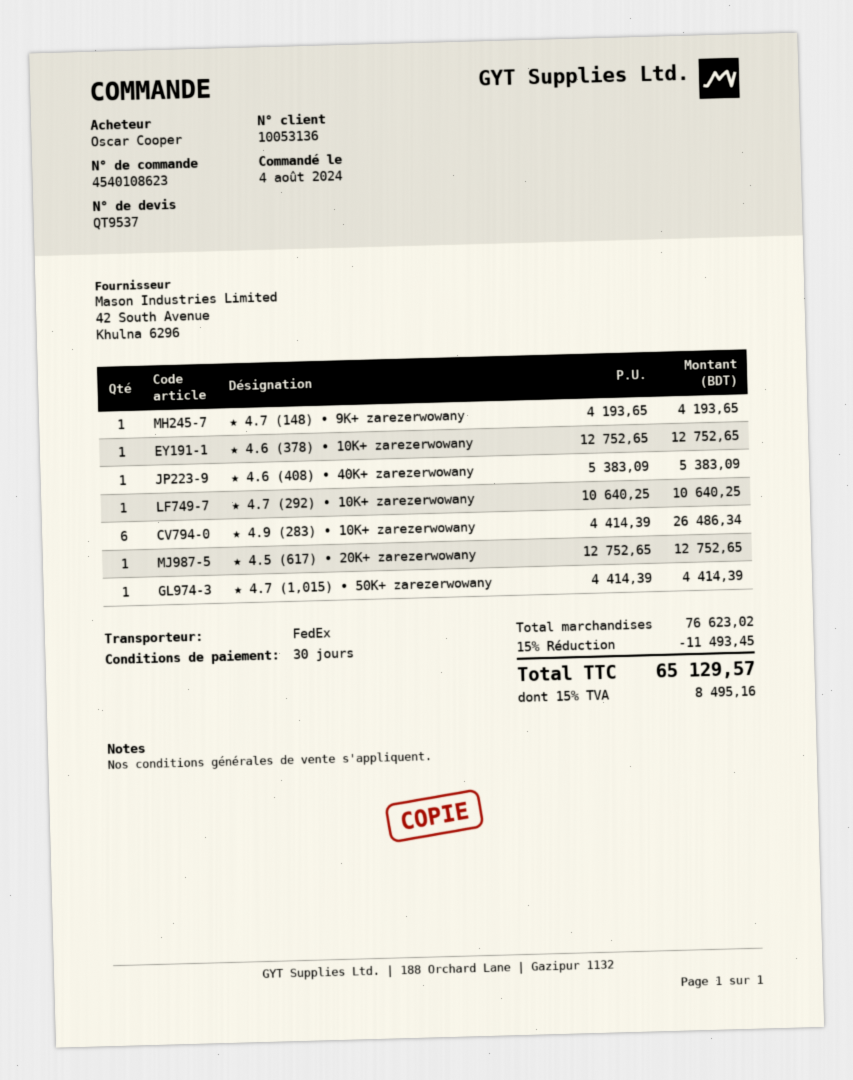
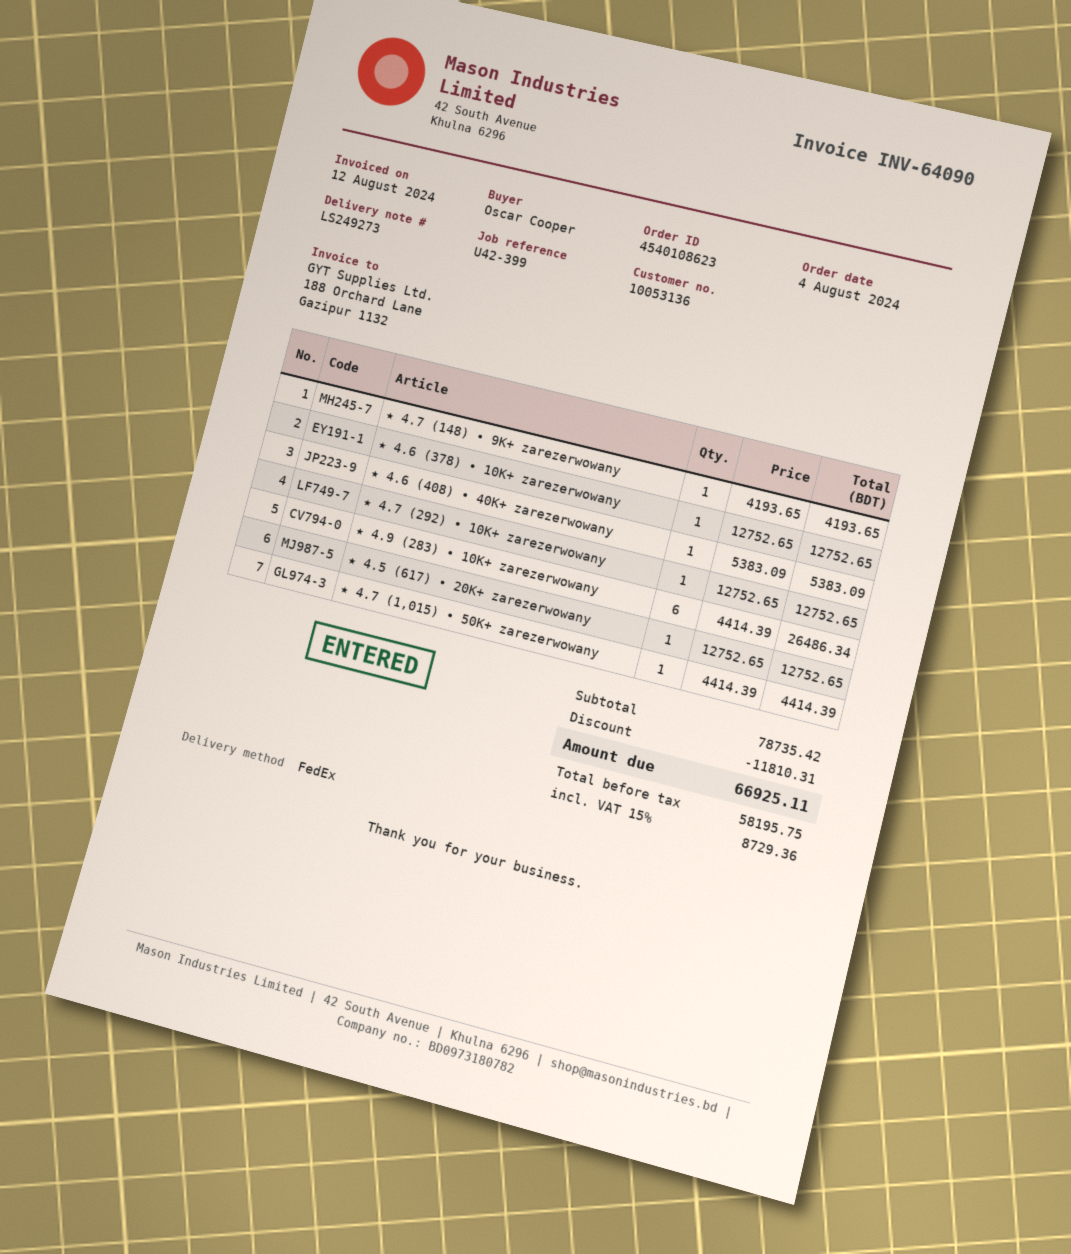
★ 4.7 (292) • 10K+ zarezerwowany: 1 x 10640.25 = 10640.25 -> 1 x 12752.65 = 12752.65
subtotal: 76623.02 -> 78735.42
discount: 11493.45 -> 11810.31
tax: 15% = 8495.16 -> 15% = 8729.36
total: 65129.57 -> 66925.11

